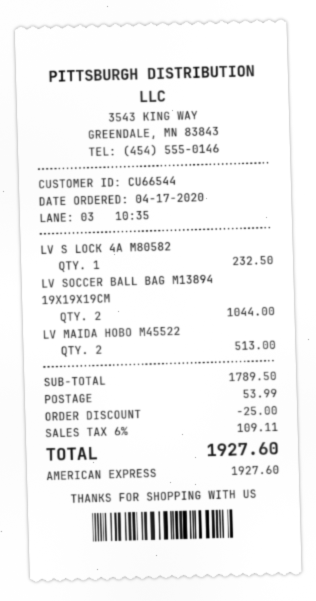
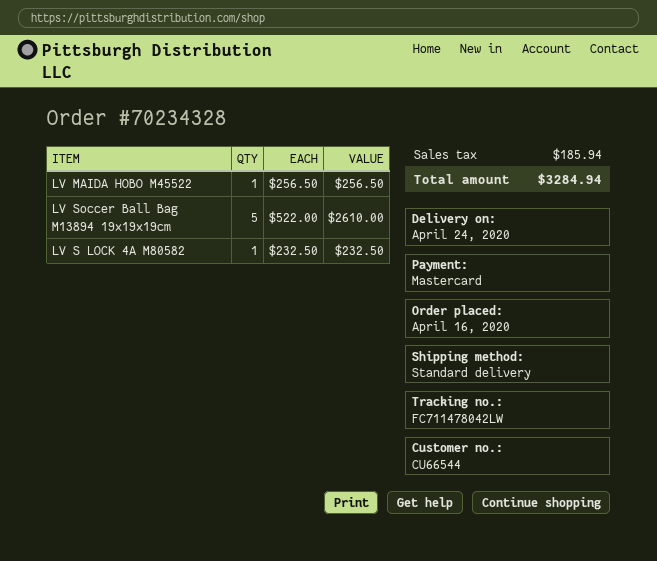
order date: 2020-04-17 -> 2020-04-16
payment method: American Express -> Mastercard
LV SOCCER BALL BAG M13894 19X19X19CM: 2 for 1044.00 -> 5 for 2610.00
LV MAIDA HOBO M45522: 2 for 513.00 -> 1 for 256.50
discount: 25.00 -> none
shipping: 53.99 -> none
tax: 109.11 -> 185.94
total: 1927.60 -> 3284.94

